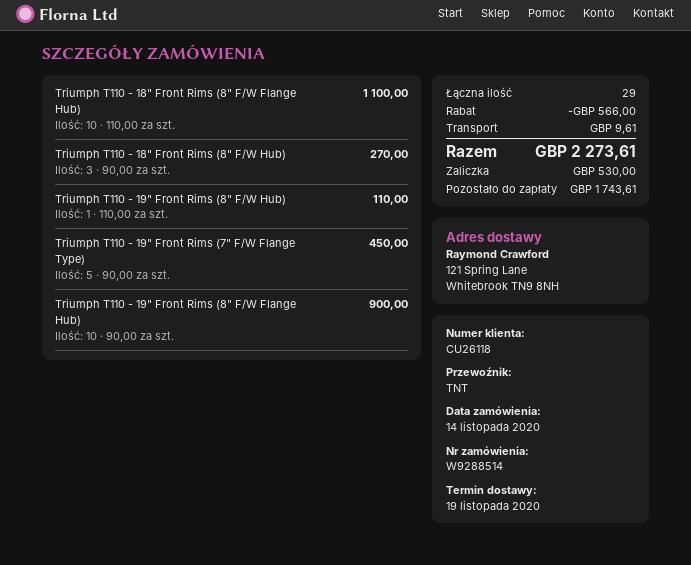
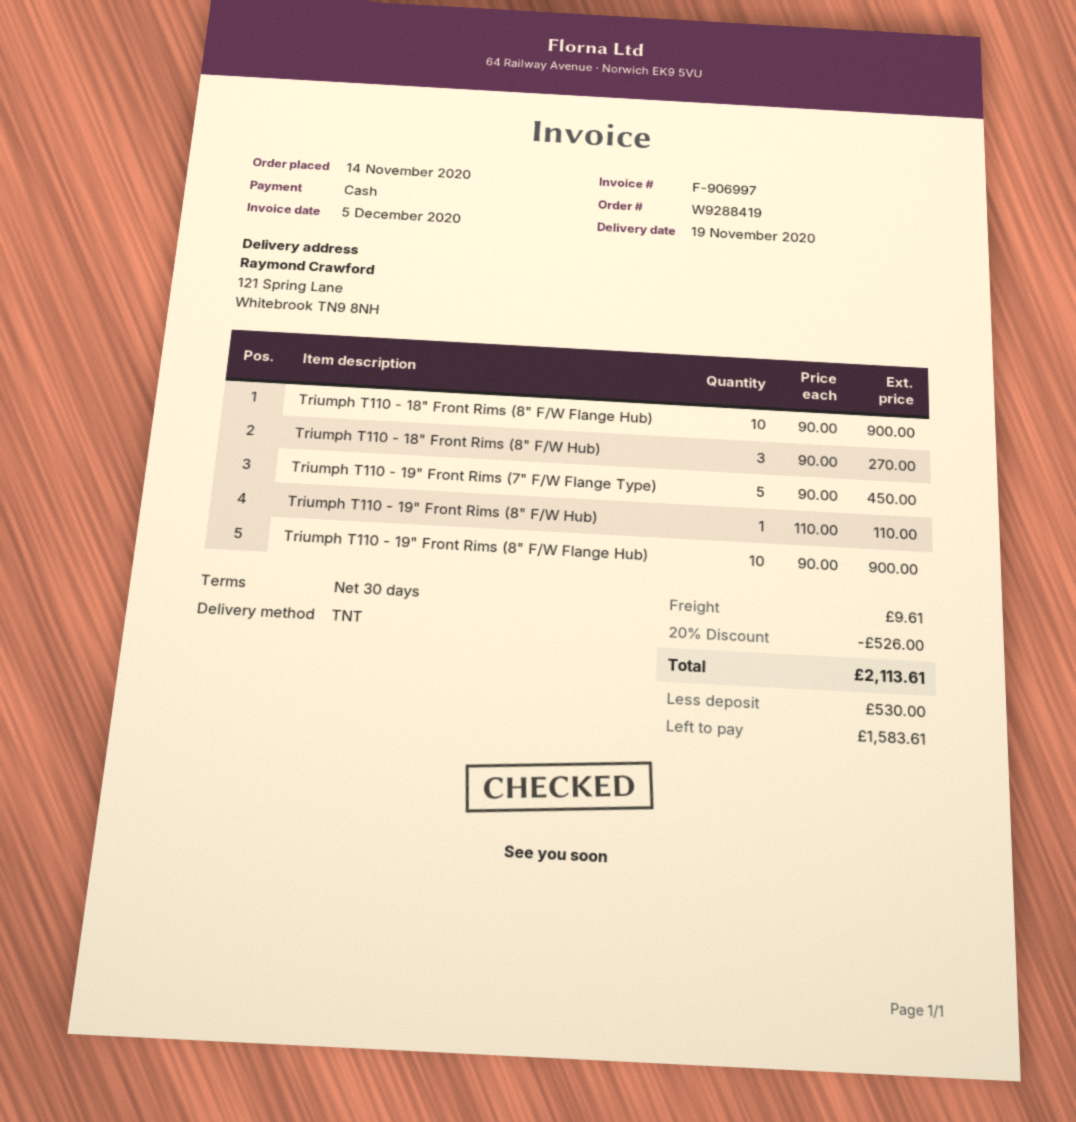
order number: W9288514 -> W9288419
Triumph T110 - 18" Front Rims (8" F/W Flange Hub): 10 x 110.00 = 1100.00 -> 10 x 90.00 = 900.00
discount: 566.00 -> 526.00
total: 2273.61 -> 2113.61
balance: 1743.61 -> 1583.61

